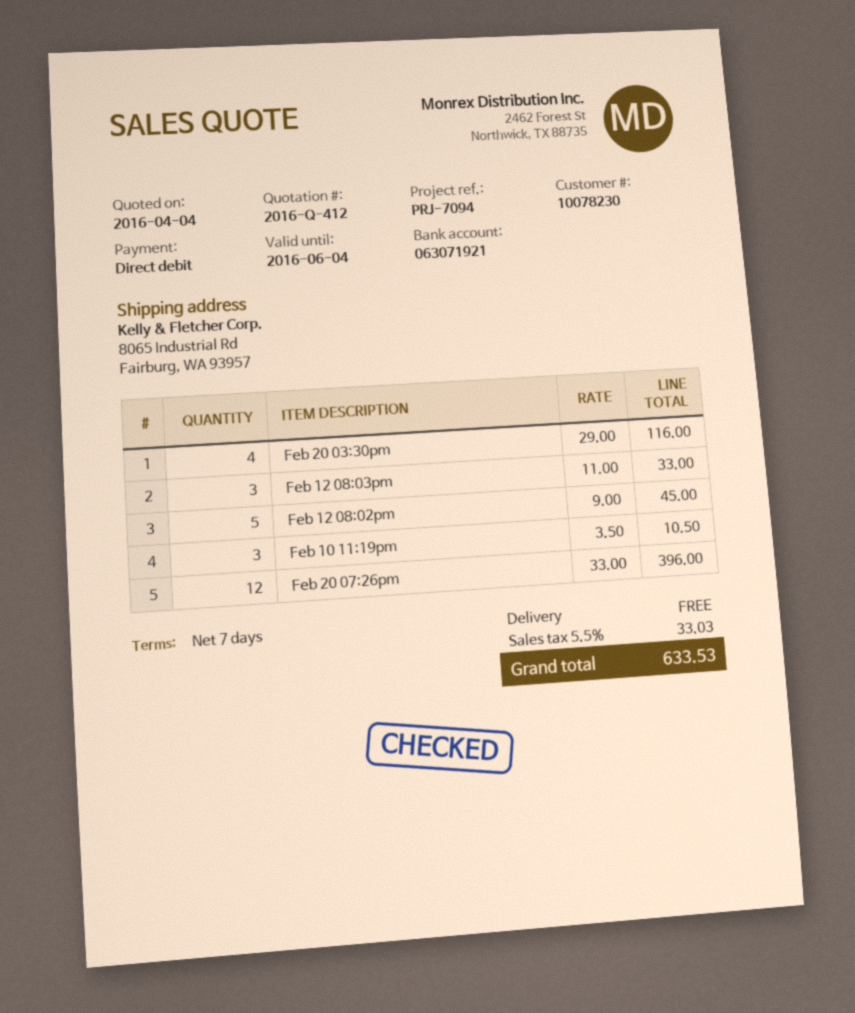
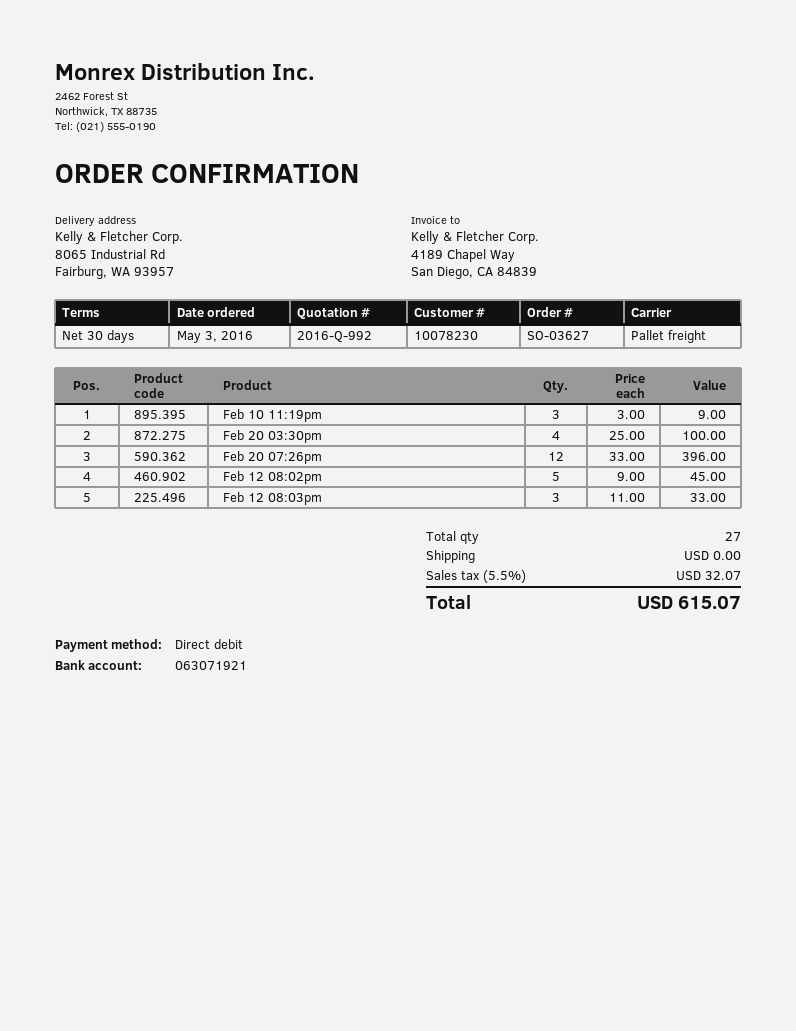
quote number: 2016-Q-412 -> 2016-Q-992
payment terms: 7 days -> 30 days
Feb 20 03:30pm: 4 x 29.00 = 116.00 -> 4 x 25.00 = 100.00
Feb 10 11:19pm: 3 x 3.50 = 10.50 -> 3 x 3.00 = 9.00
tax: 5.5% = 33.03 -> 5.5% = 32.07
total: 633.53 -> 615.07

